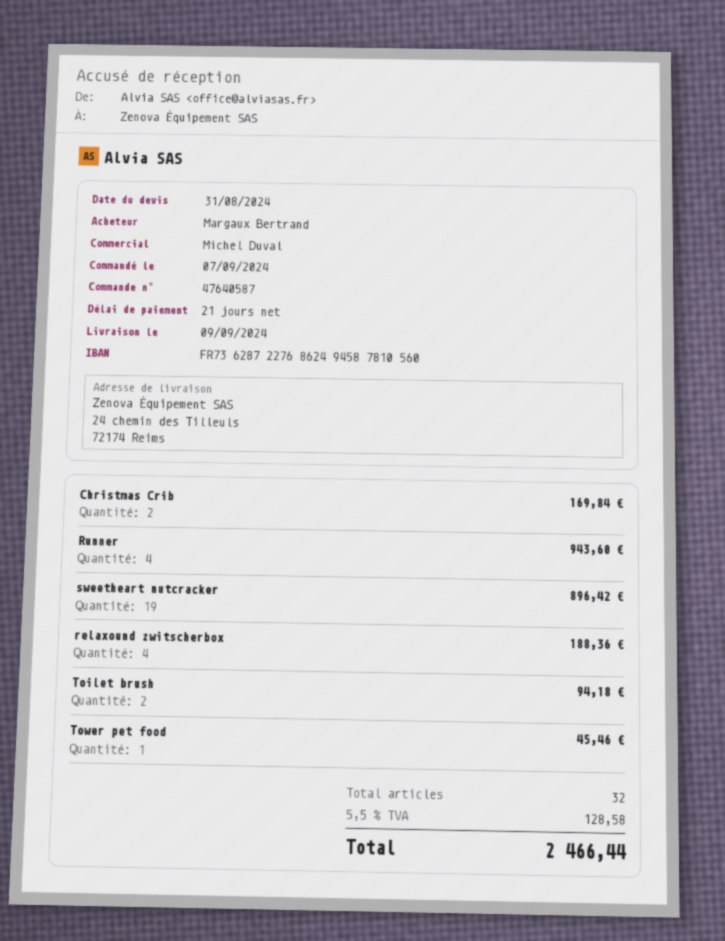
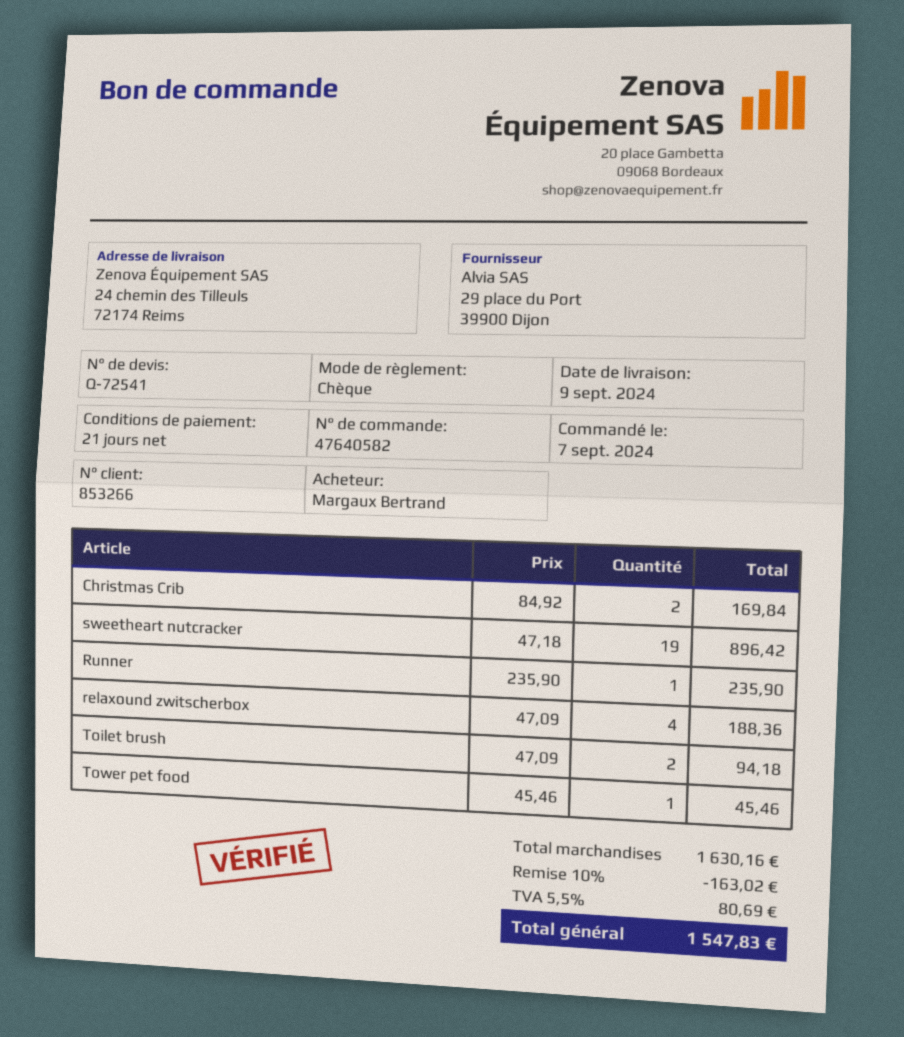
order number: 47640587 -> 47640582
Runner: 4 for 943.60 -> 1 for 235.90
discount: none -> 10% = 163.02
tax: 5.5% = 128.58 -> 5.5% = 80.69
total: 2466.44 -> 1547.83

